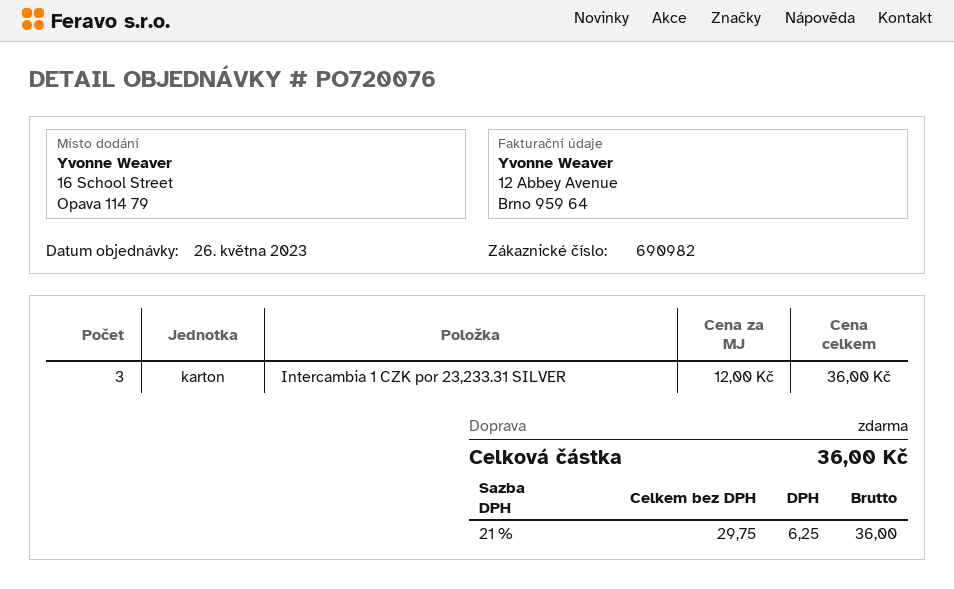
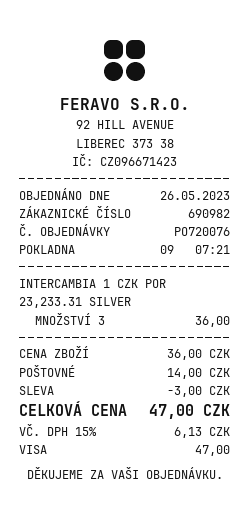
discount: none -> 3.00
shipping: 0.00 -> 14.00
tax: 21% = 6.25 -> 15% = 6.13
total: 36.00 -> 47.00

